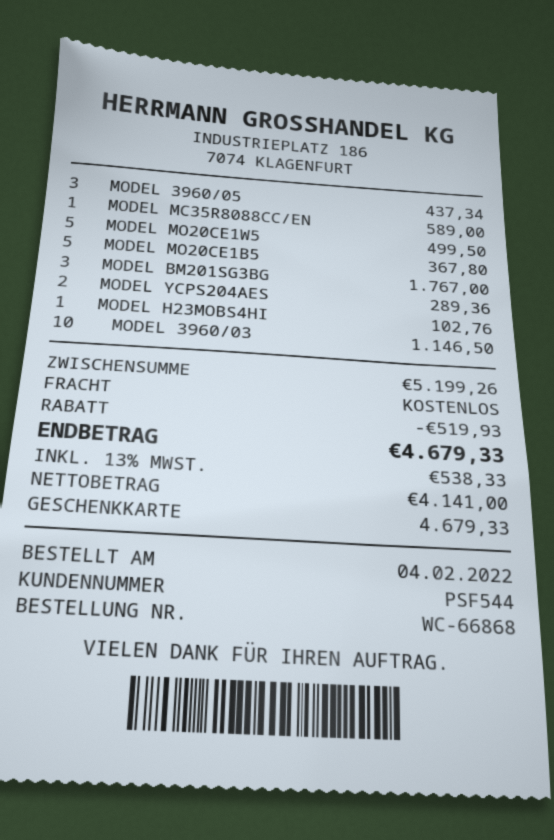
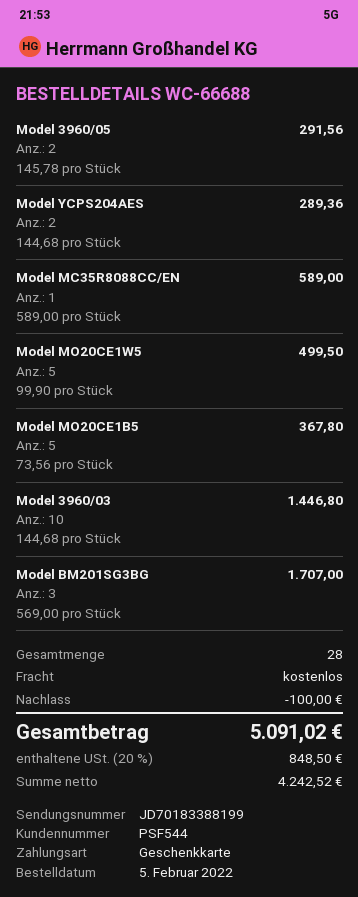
order number: WC-66868 -> WC-66688
order date: 2022-02-04 -> 2022-02-05
MODEL 3960/05: 3 for 437.34 -> 2 for 291.56
MODEL BM201SG3BG: 3 for 1767.00 -> 3 for 1707.00
MODEL H23MOBS4HI: 1 for 102.76 -> none
MODEL 3960/03: 10 for 1146.50 -> 10 for 1446.80
discount: 519.93 -> 100.00
net: 4141.00 -> 4242.52
tax: 13% = 538.33 -> 20% = 848.50
total: 4679.33 -> 5091.02

